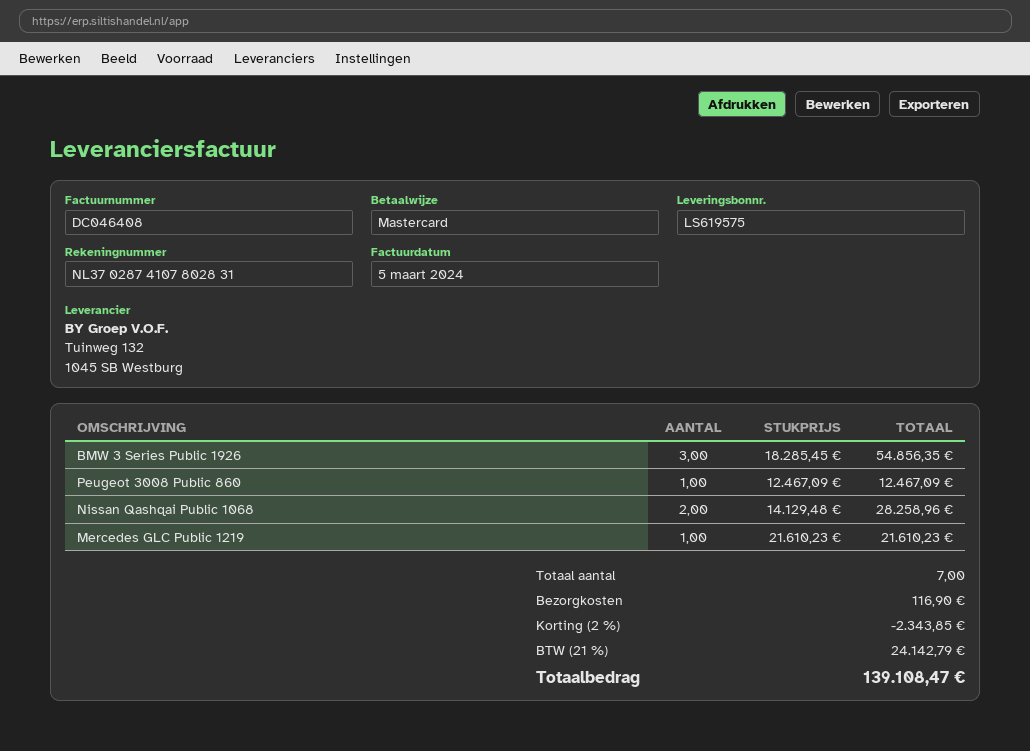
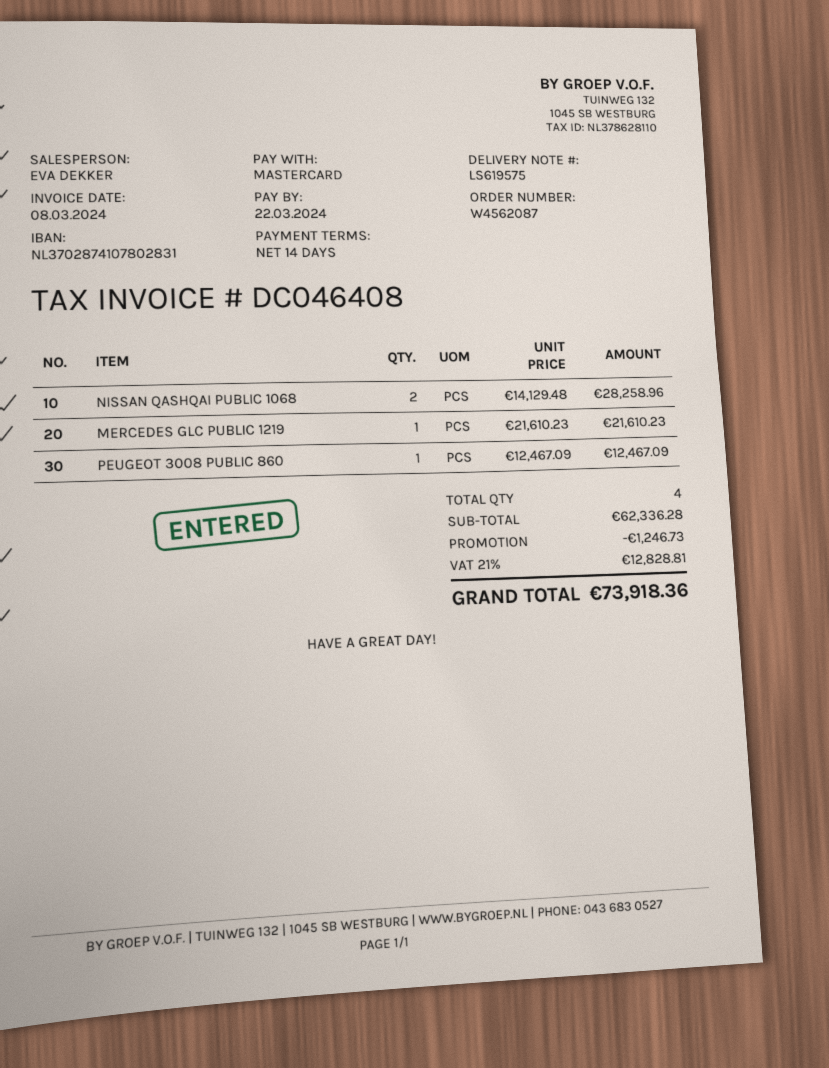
invoice date: 2024-03-05 -> 2024-03-08
BMW 3 Series Public 1926: 3 x 18285.45 = 54856.35 -> none
total quantity: 7 -> 4
discount: 2343.85 -> 1246.73
shipping: 116.90 -> none
tax: 21% = 24142.79 -> 21% = 12828.81
total: 139108.47 -> 73918.36

